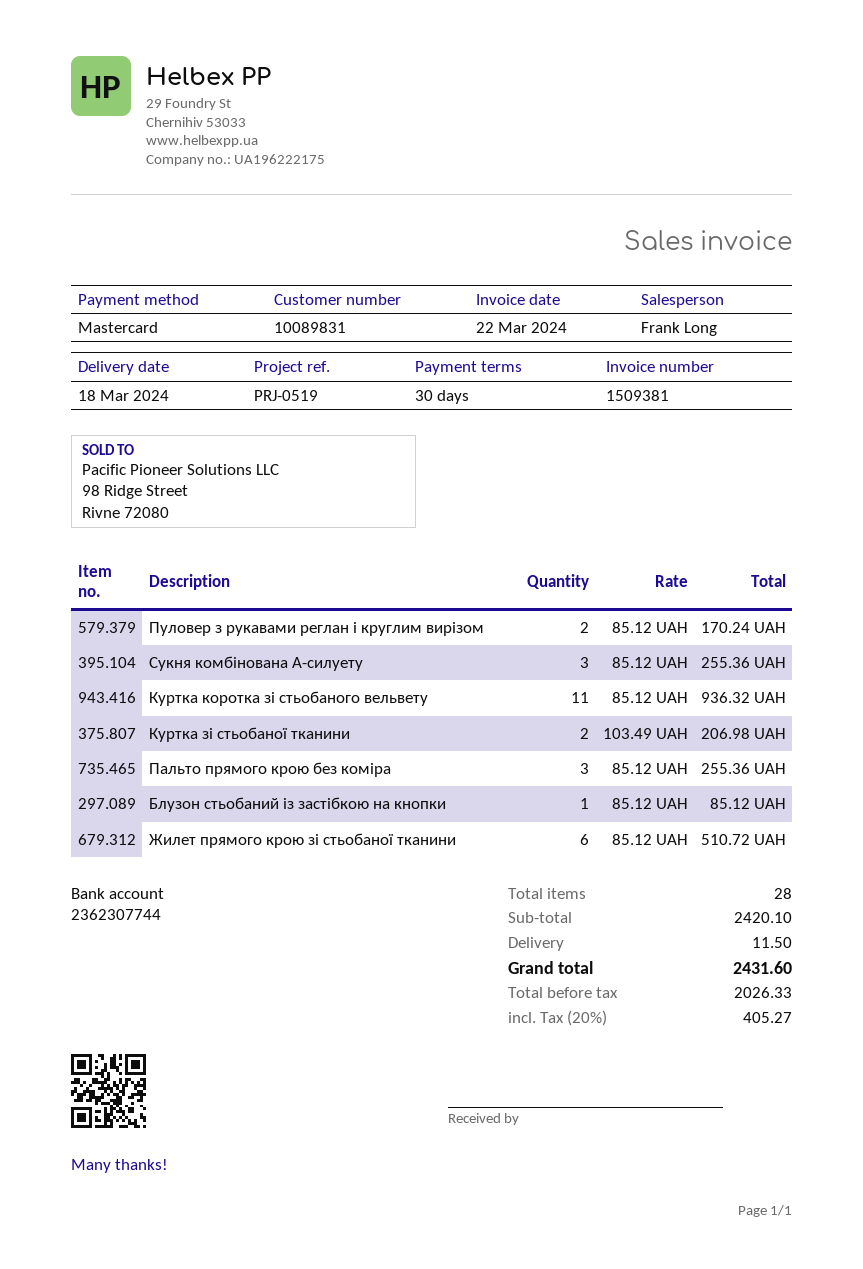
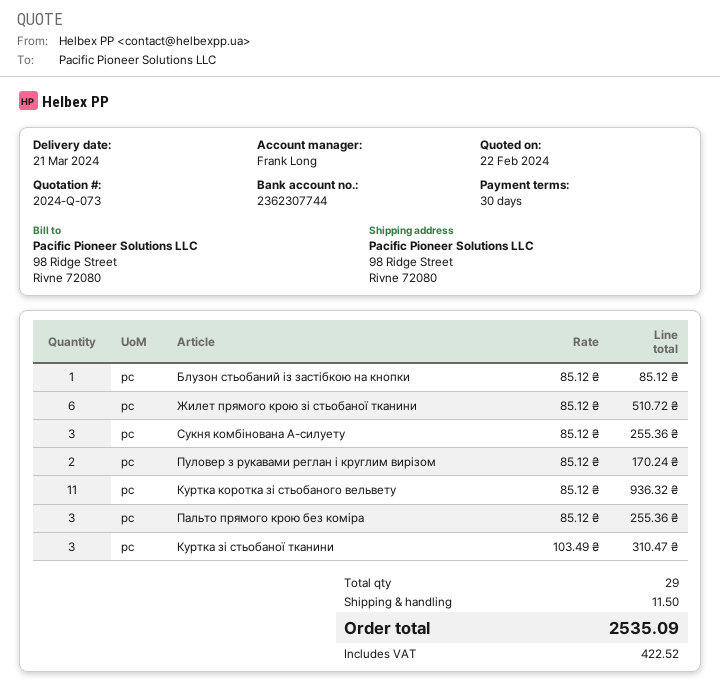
delivery date: 2024-03-18 -> 2024-03-21
Куртка зі стьобаної тканини: 2 x 103.49 = 206.98 -> 3 x 103.49 = 310.47
total quantity: 28 -> 29
tax: 405.27 -> 422.52
total: 2431.60 -> 2535.09

